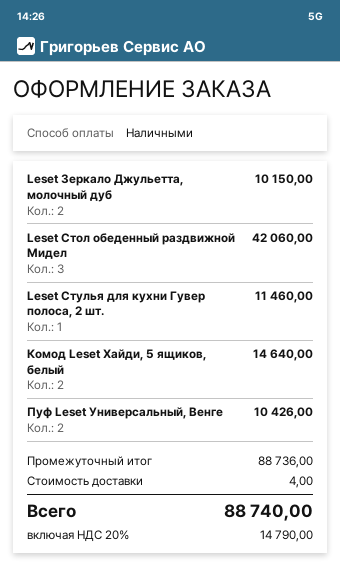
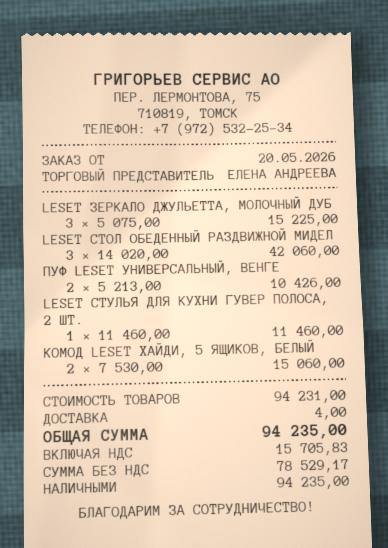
Leset Зеркало Джульетта, молочный дуб: 2 for 10150.00 -> 3 for 15225.00
Комод Leset Хайди, 5 ящиков, белый: 2 for 14640.00 -> 2 for 15060.00
subtotal: 88736.00 -> 94231.00
tax: 14790.00 -> 15705.83
total: 88740.00 -> 94235.00

